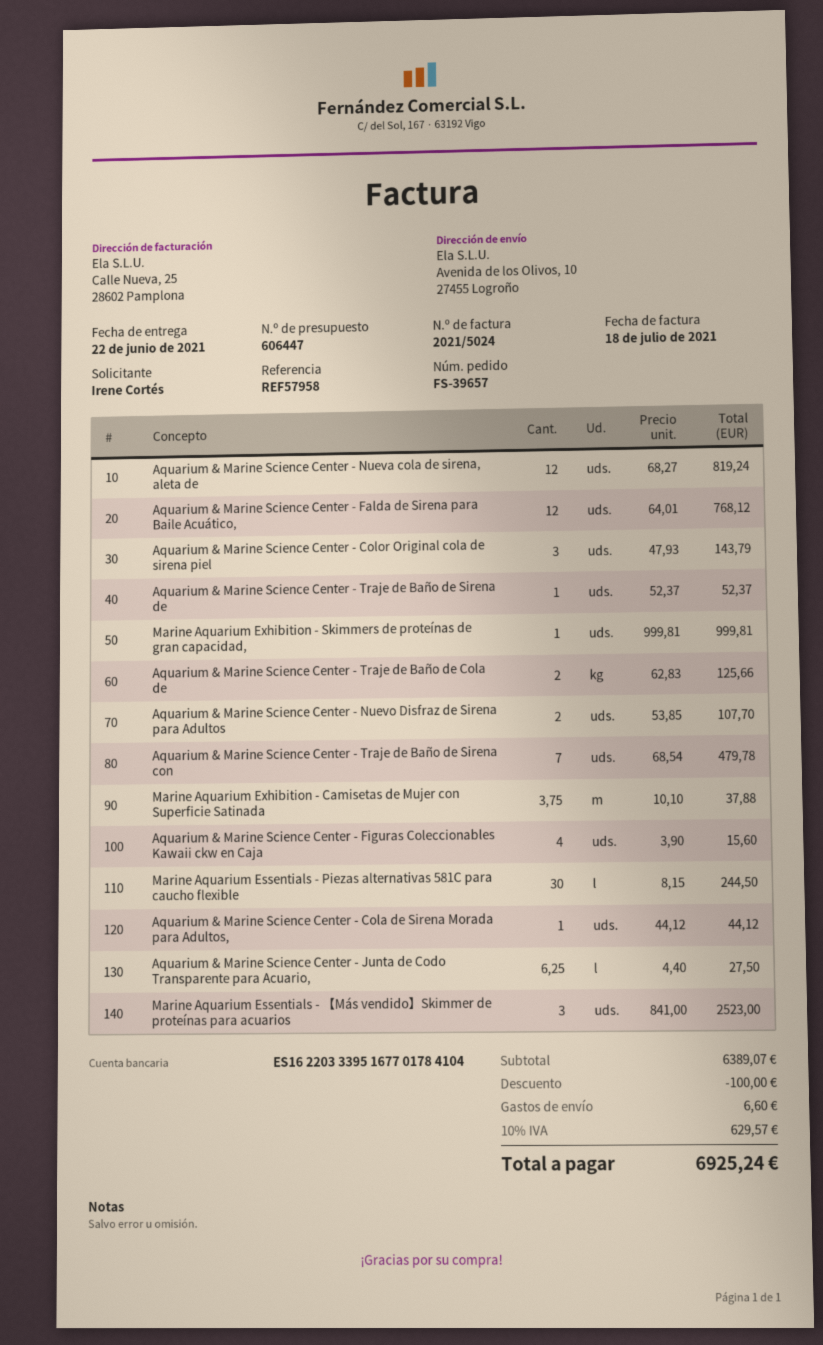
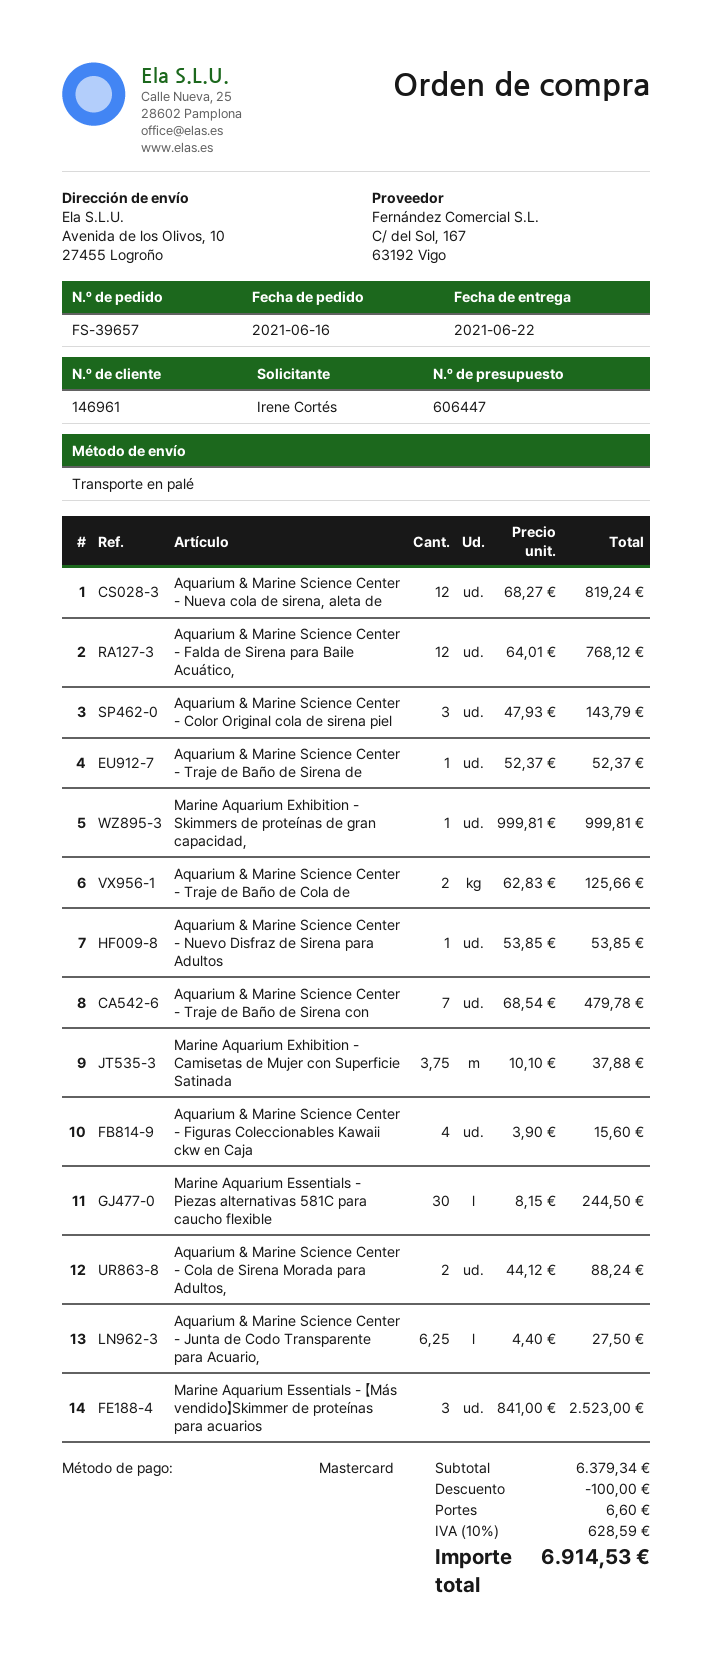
Aquarium & Marine Science Center - Nuevo Disfraz de Sirena para Adultos: 2 x 53.85 = 107.70 -> 1 x 53.85 = 53.85
Aquarium & Marine Science Center - Cola de Sirena Morada para Adultos,: 1 x 44.12 = 44.12 -> 2 x 44.12 = 88.24
subtotal: 6389.07 -> 6379.34
tax: 10% = 629.57 -> 10% = 628.59
total: 6925.24 -> 6914.53

